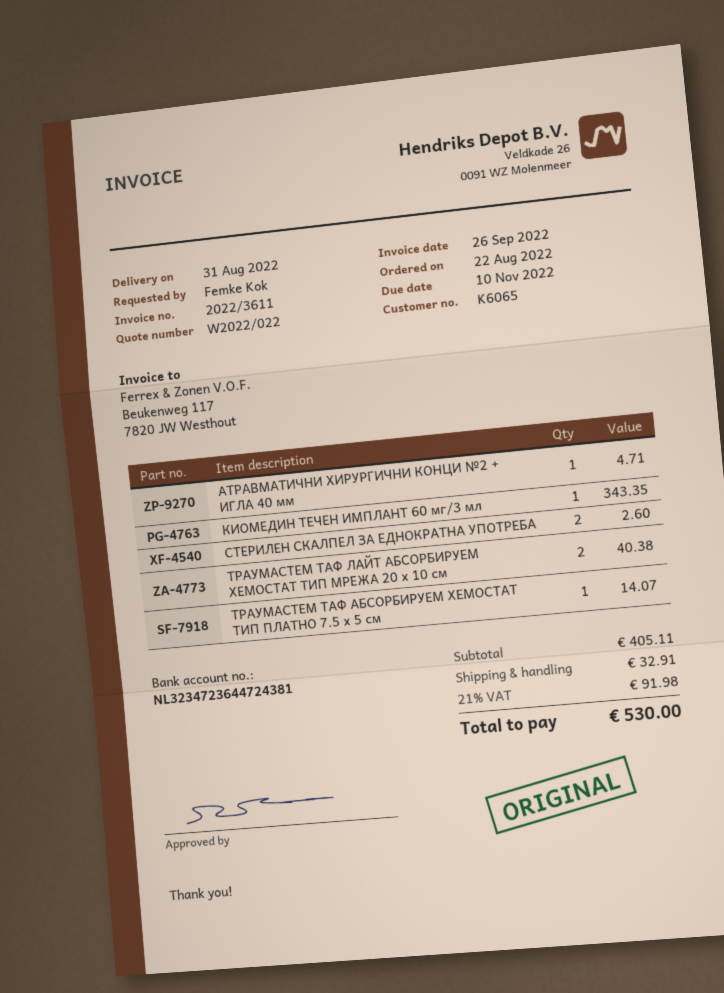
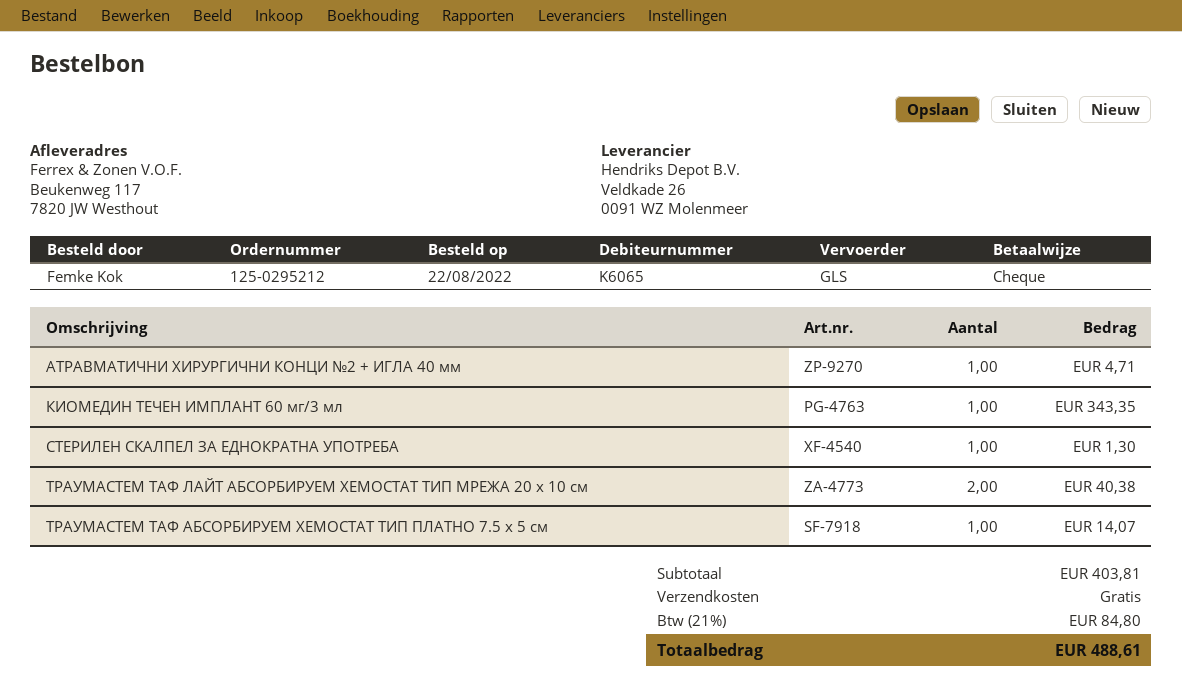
СТЕРИЛЕН СКАЛПЕЛ ЗА ЕДНОКРАТНА УПОТРЕБА: 2 for 2.60 -> 1 for 1.30
subtotal: 405.11 -> 403.81
shipping: 32.91 -> 0.00
tax: 21% = 91.98 -> 21% = 84.80
total: 530.00 -> 488.61

